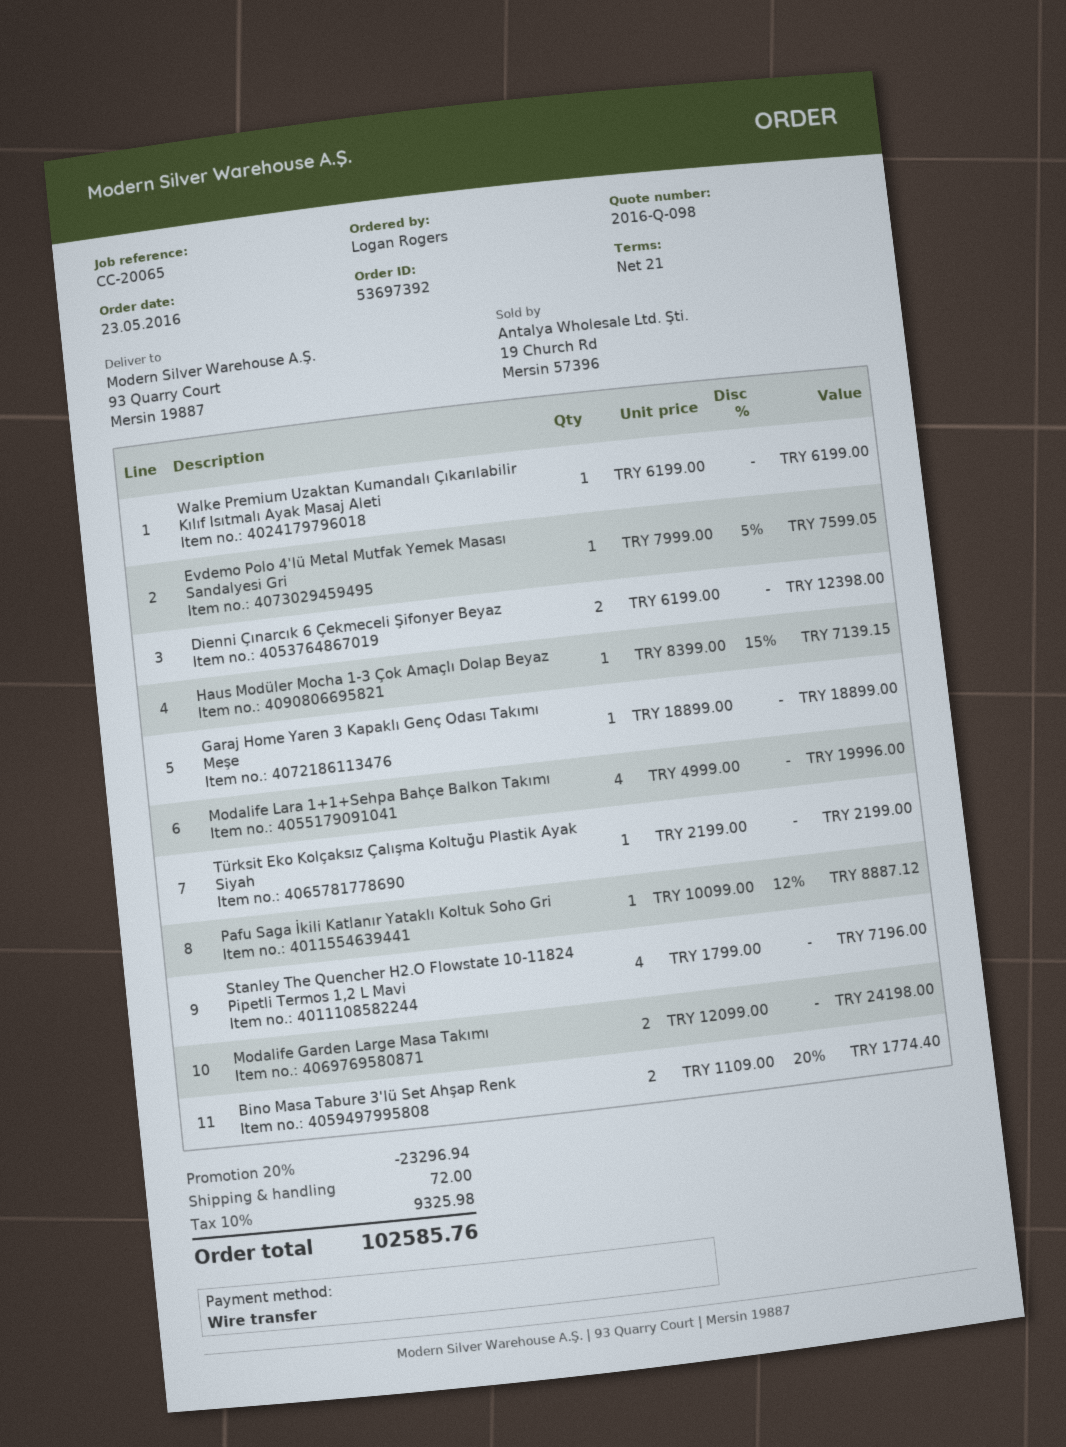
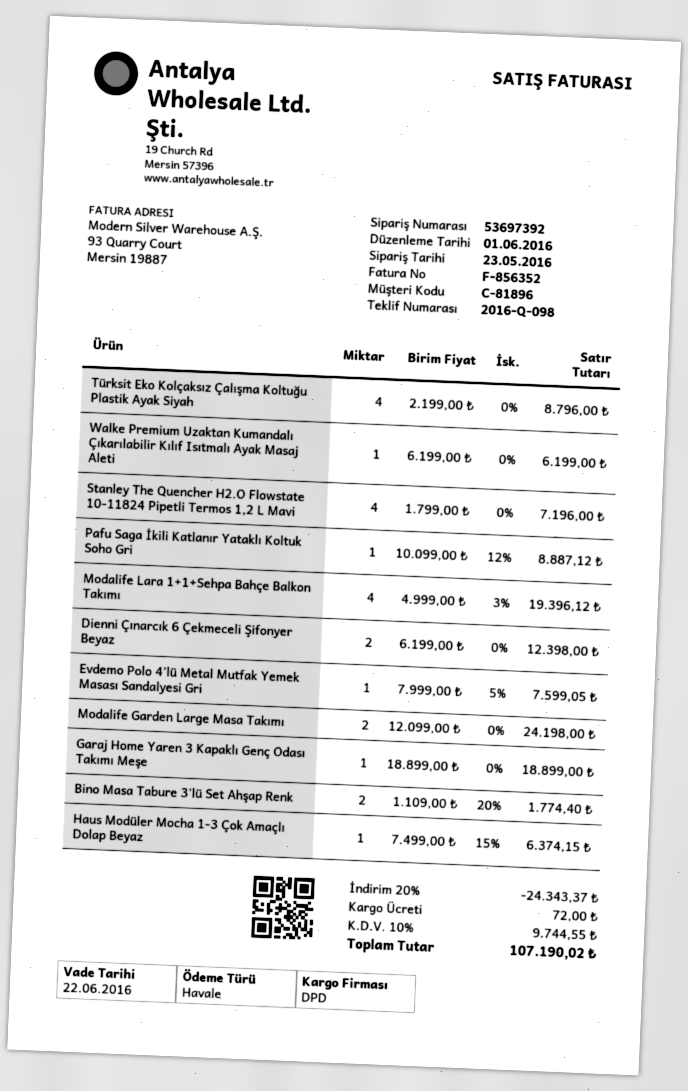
Haus Modüler Mocha 1-3 Çok Amaçlı Dolap Beyaz: 1 x 8399.00 - 15% = 7139.15 -> 1 x 7499.00 - 15% = 6374.15
Modalife Lara 1+1+Sehpa Bahçe Balkon Takımı: 4 x 4999.00 = 19996.00 -> 4 x 4999.00 - 3% = 19396.12
Türksit Eko Kolçaksız Çalışma Koltuğu Plastik Ayak Siyah: 1 x 2199.00 = 2199.00 -> 4 x 2199.00 = 8796.00
discount: 20% = 23296.94 -> 20% = 24343.37
tax: 10% = 9325.98 -> 10% = 9744.55
total: 102585.76 -> 107190.02

